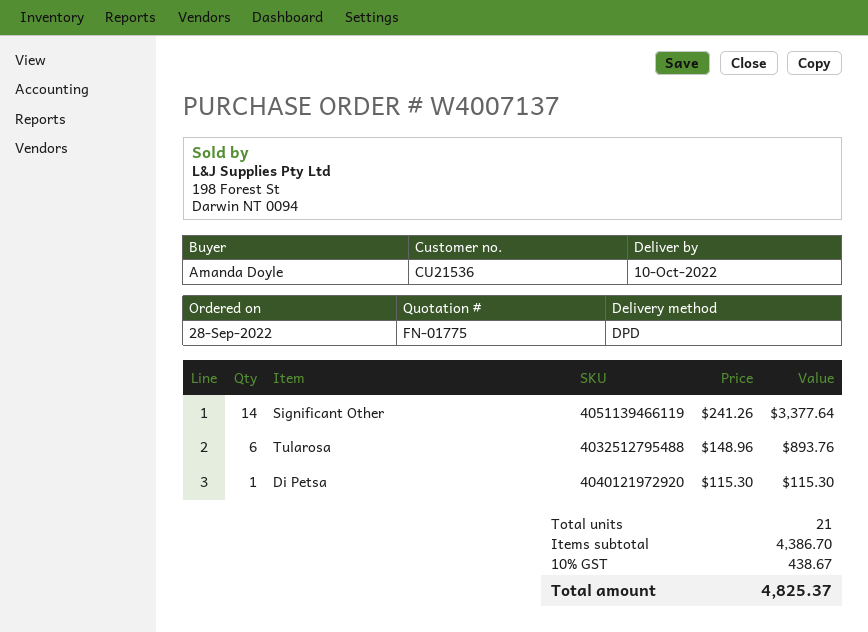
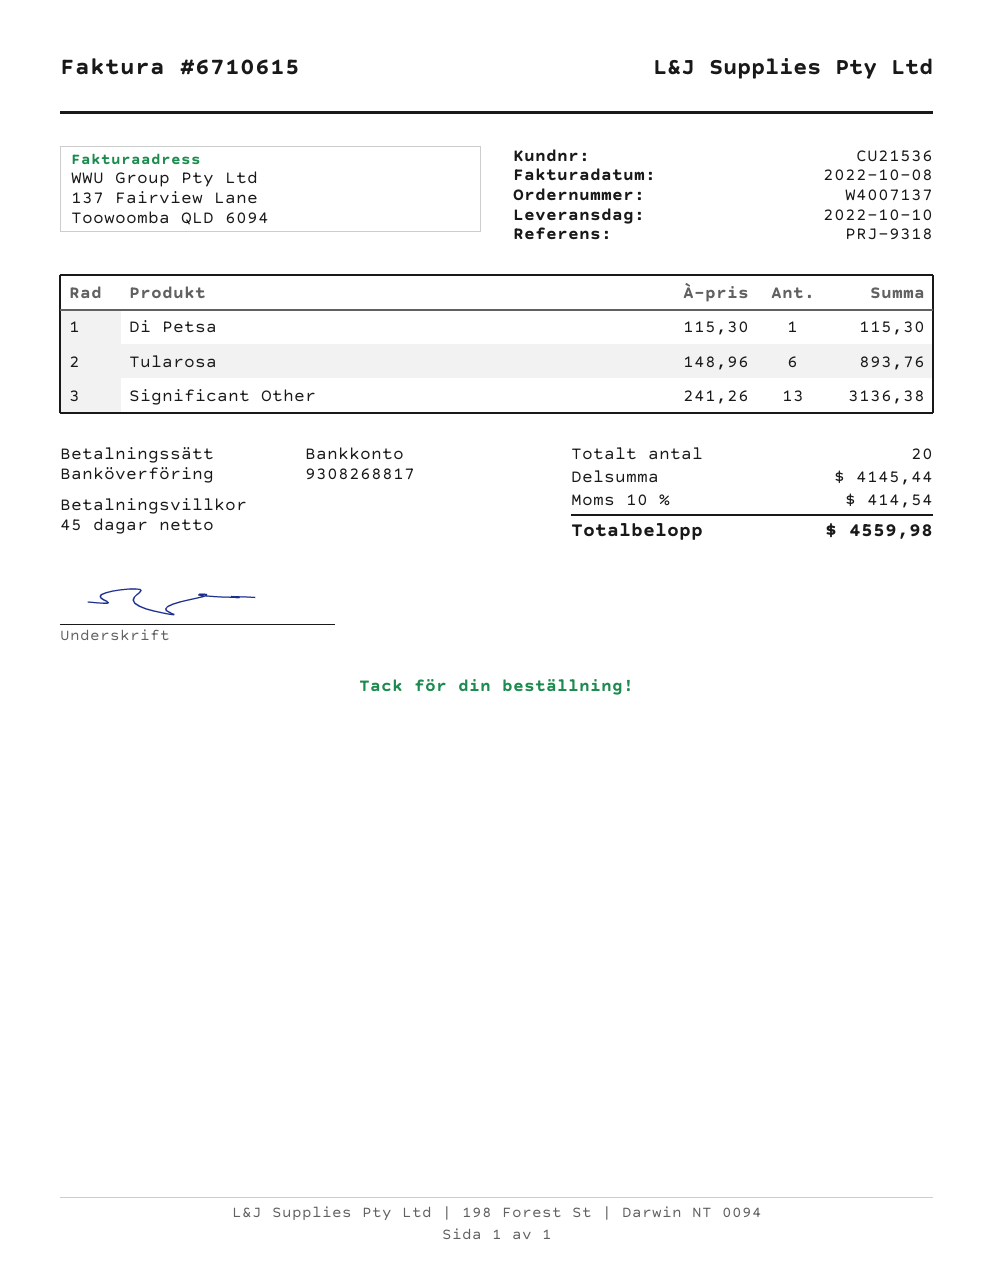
Significant Other: 14 x 241.26 = 3377.64 -> 13 x 241.26 = 3136.38
total quantity: 21 -> 20
subtotal: 4386.70 -> 4145.44
tax: 10% = 438.67 -> 10% = 414.54
total: 4825.37 -> 4559.98

